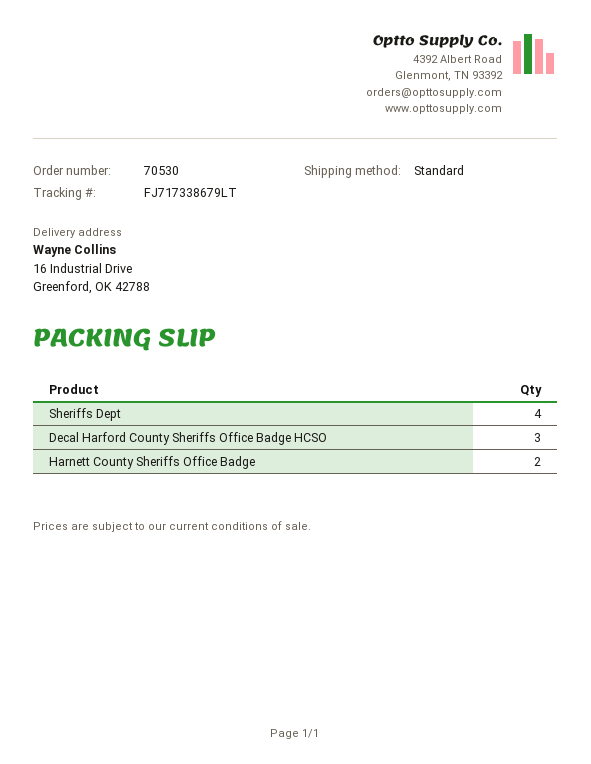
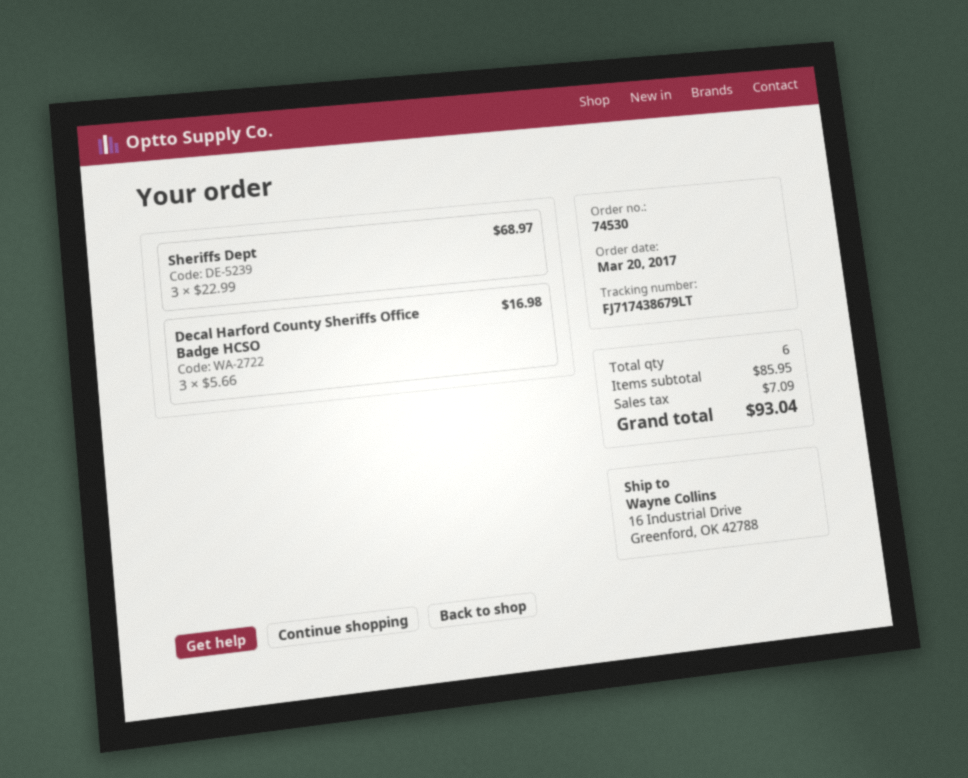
order number: 70530 -> 74530
tracking number: FJ717338679LT -> FJ717438679LT
Sheriffs Dept: 4 -> 3
Harnett County Sheriffs Office Badge: 2 -> none

